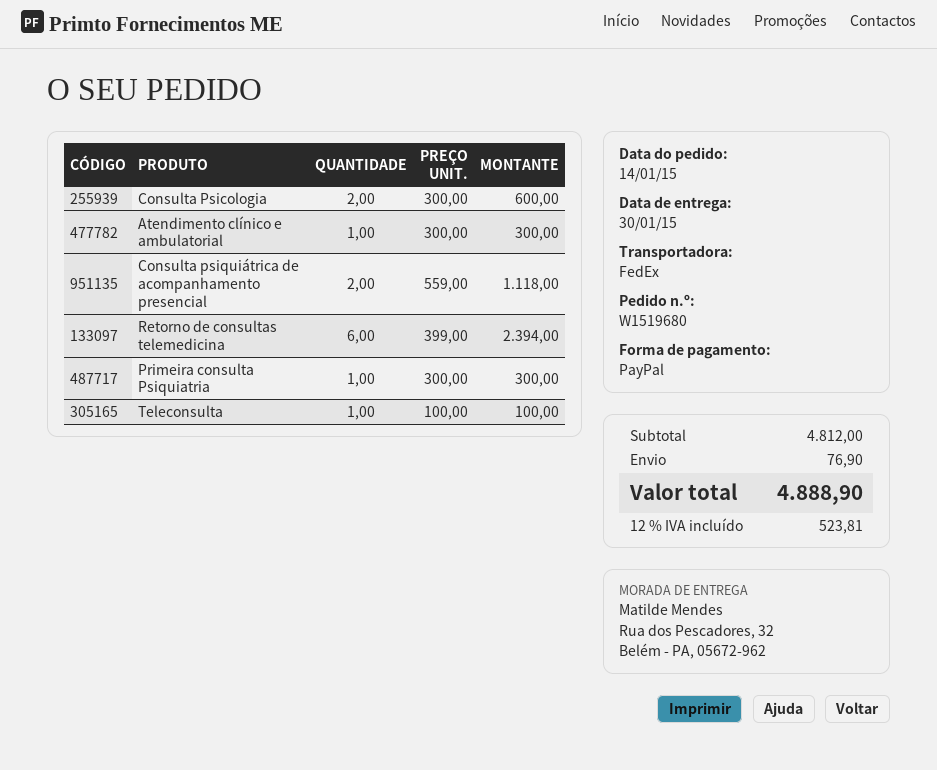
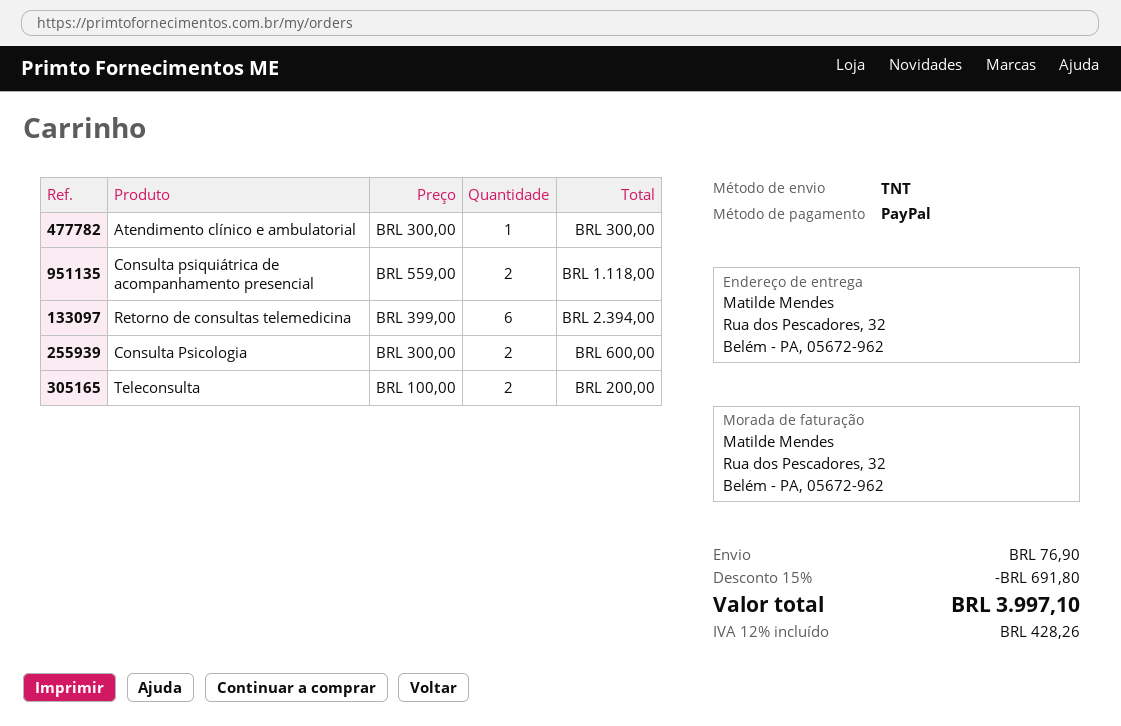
shipping method: FedEx -> TNT
Primeira consulta Psiquiatria: 1 x 300.00 = 300.00 -> none
Teleconsulta: 1 x 100.00 = 100.00 -> 2 x 100.00 = 200.00
discount: none -> 15% = 691.80
tax: 12% = 523.81 -> 12% = 428.26
total: 4888.90 -> 3997.10

